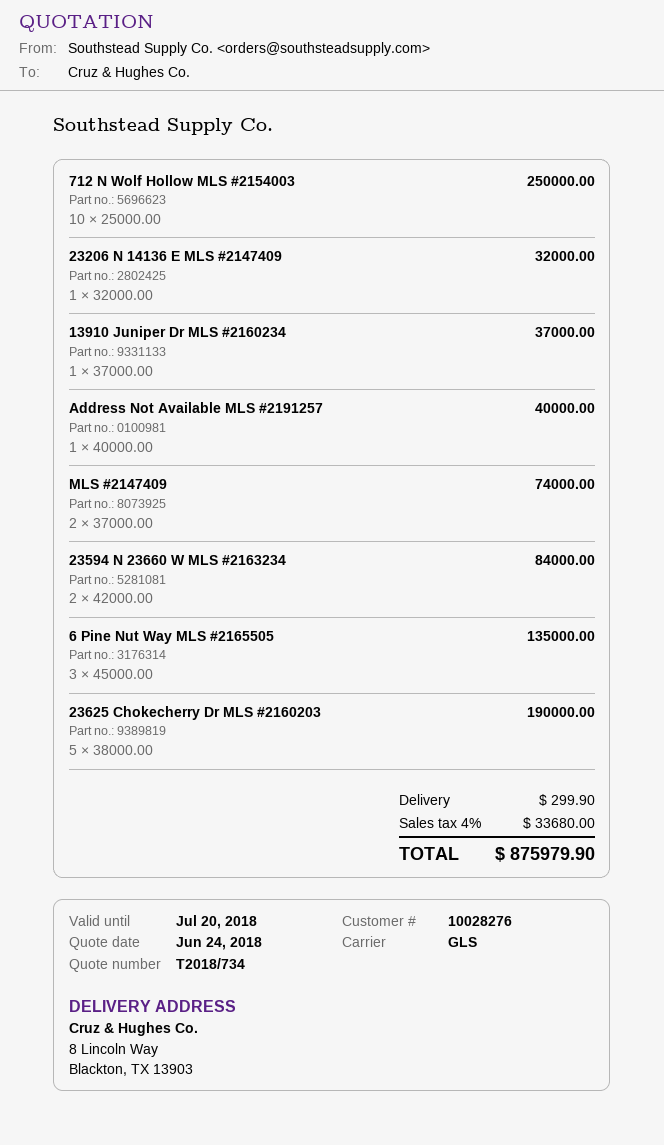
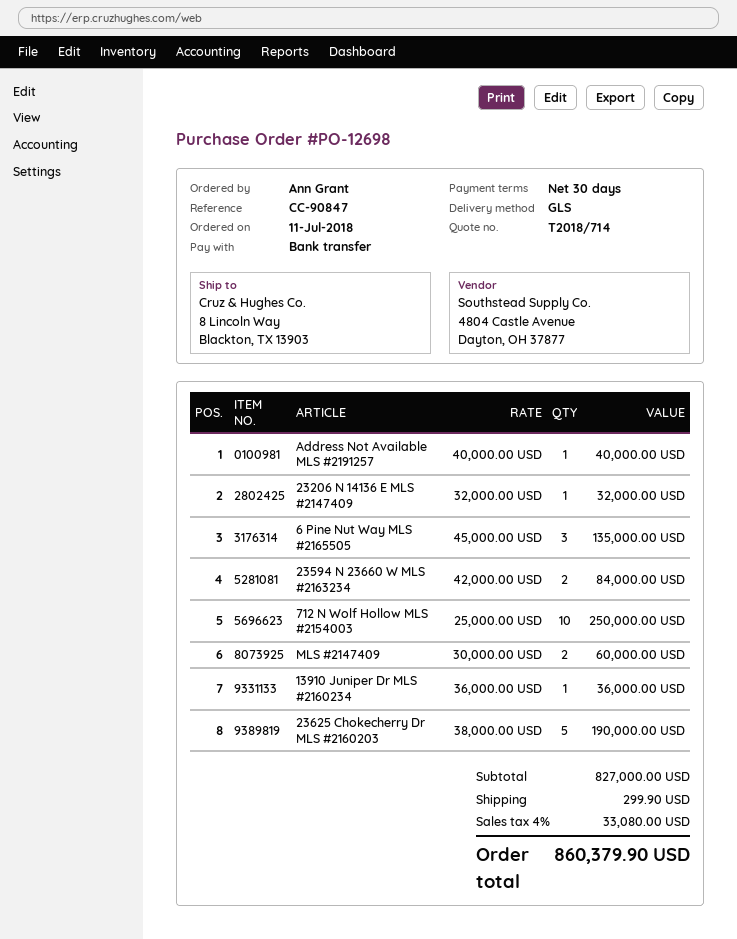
quote number: T2018/734 -> T2018/714
13910 Juniper Dr MLS #2160234: 1 x 37000.00 = 37000.00 -> 1 x 36000.00 = 36000.00
MLS #2147409: 2 x 37000.00 = 74000.00 -> 2 x 30000.00 = 60000.00
tax: 4% = 33680.00 -> 4% = 33080.00
total: 875979.90 -> 860379.90

